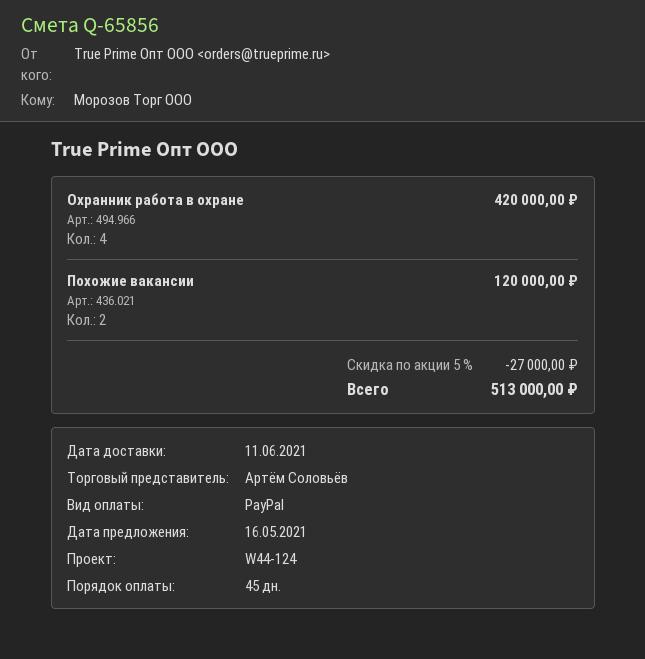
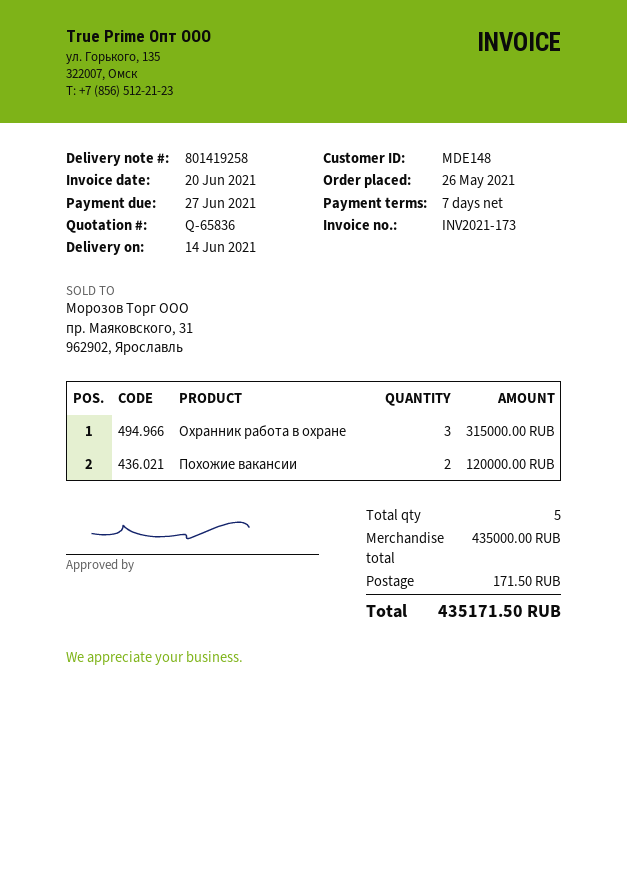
quote number: Q-65856 -> Q-65836
delivery date: 2021-06-11 -> 2021-06-14
payment terms: 45 days -> 7 days
Охранник работа в охране: 4 for 420000.00 -> 3 for 315000.00
discount: 5% = 27000.00 -> none
shipping: none -> 171.50
total: 513000.00 -> 435171.50

